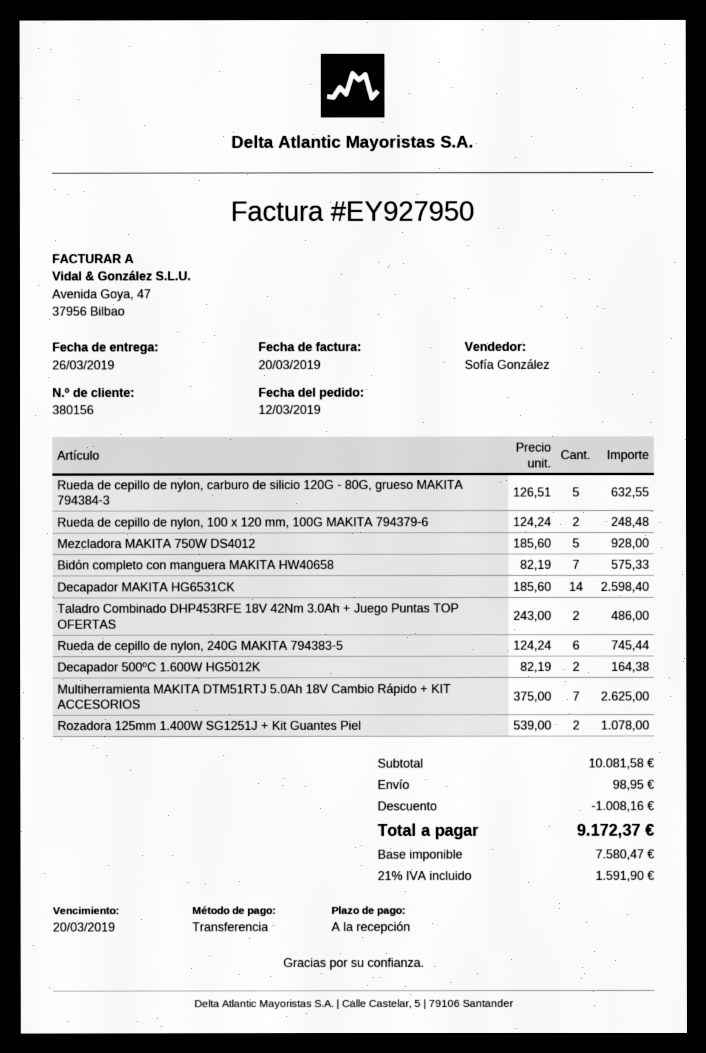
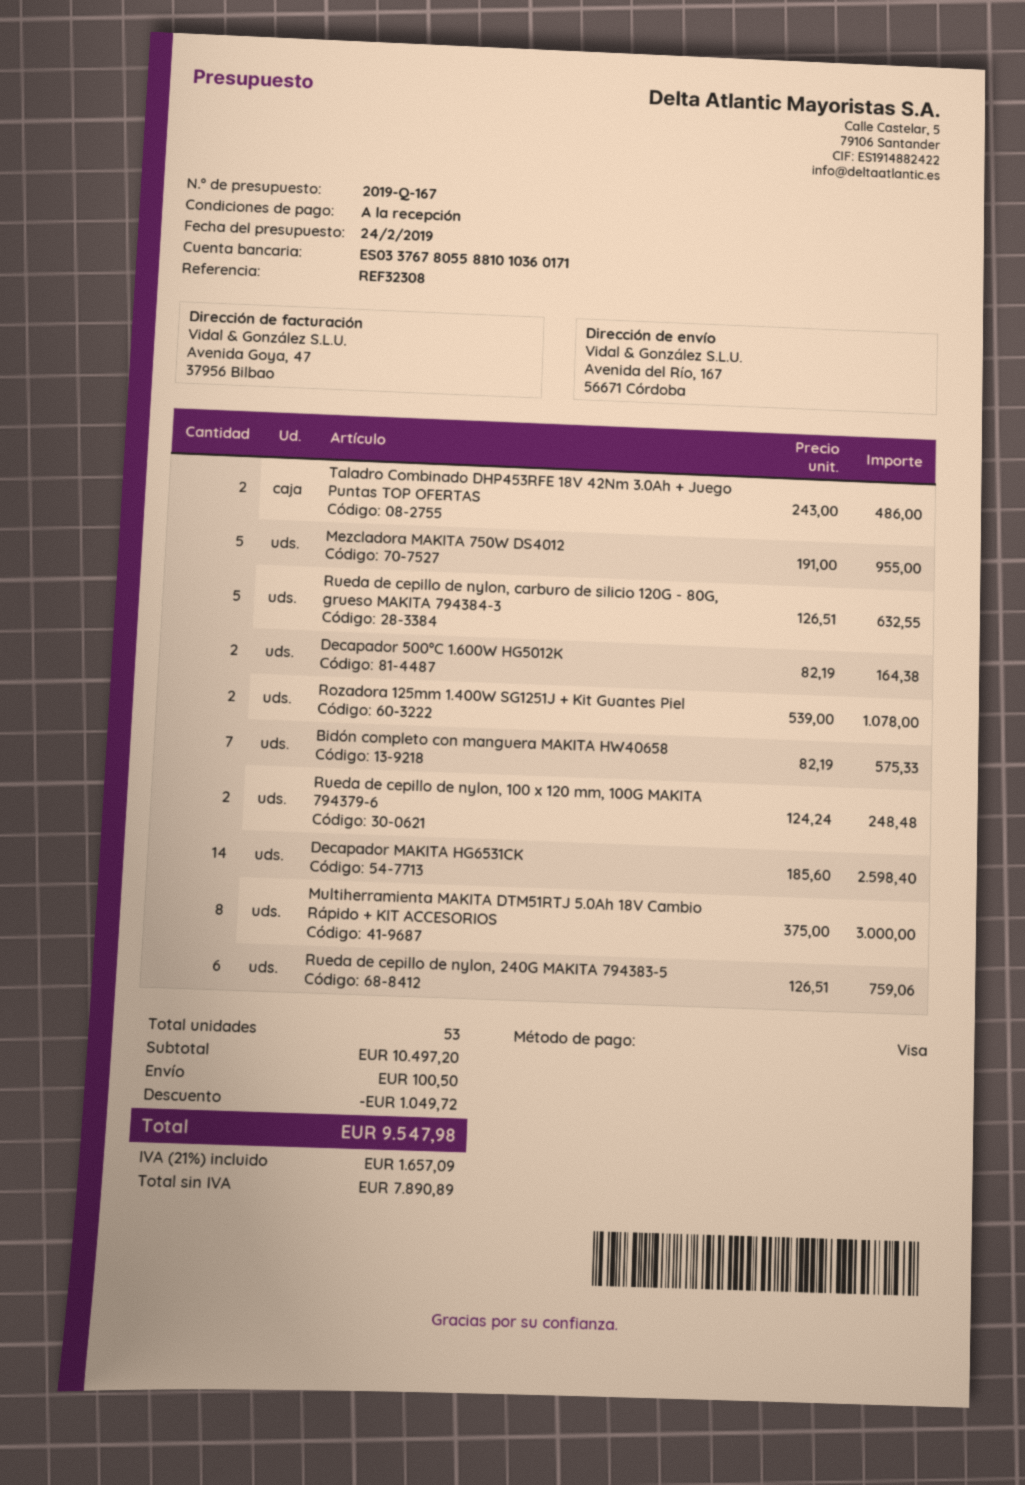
payment method: bank transfer -> Visa
Mezcladora MAKITA 750W DS4012: 5 x 185.60 = 928.00 -> 5 x 191.00 = 955.00
Rueda de cepillo de nylon, 240G MAKITA 794383-5: 6 x 124.24 = 745.44 -> 6 x 126.51 = 759.06
Multiherramienta MAKITA DTM51RTJ 5.0Ah 18V Cambio Rápido + KIT ACCESORIOS: 7 x 375.00 = 2625.00 -> 8 x 375.00 = 3000.00
subtotal: 10081.58 -> 10497.20
discount: 1008.16 -> 1049.72
shipping: 98.95 -> 100.50
net: 7580.47 -> 7890.89
tax: 21% = 1591.90 -> 21% = 1657.09
total: 9172.37 -> 9547.98

